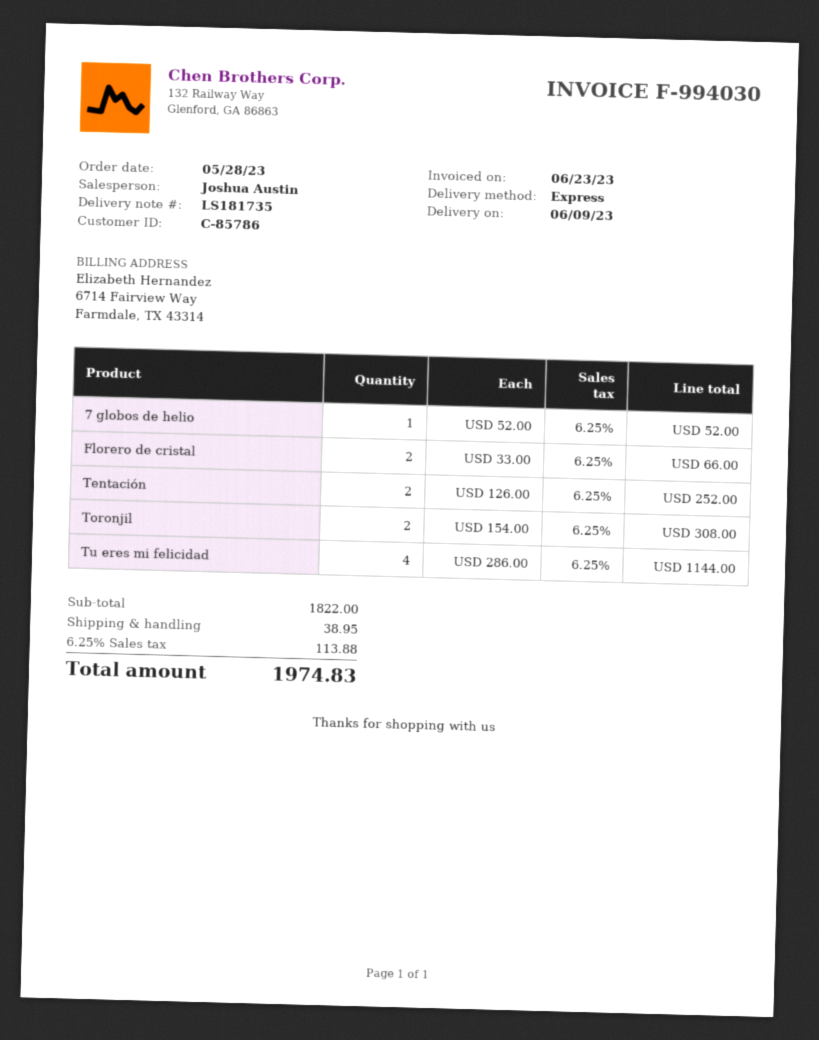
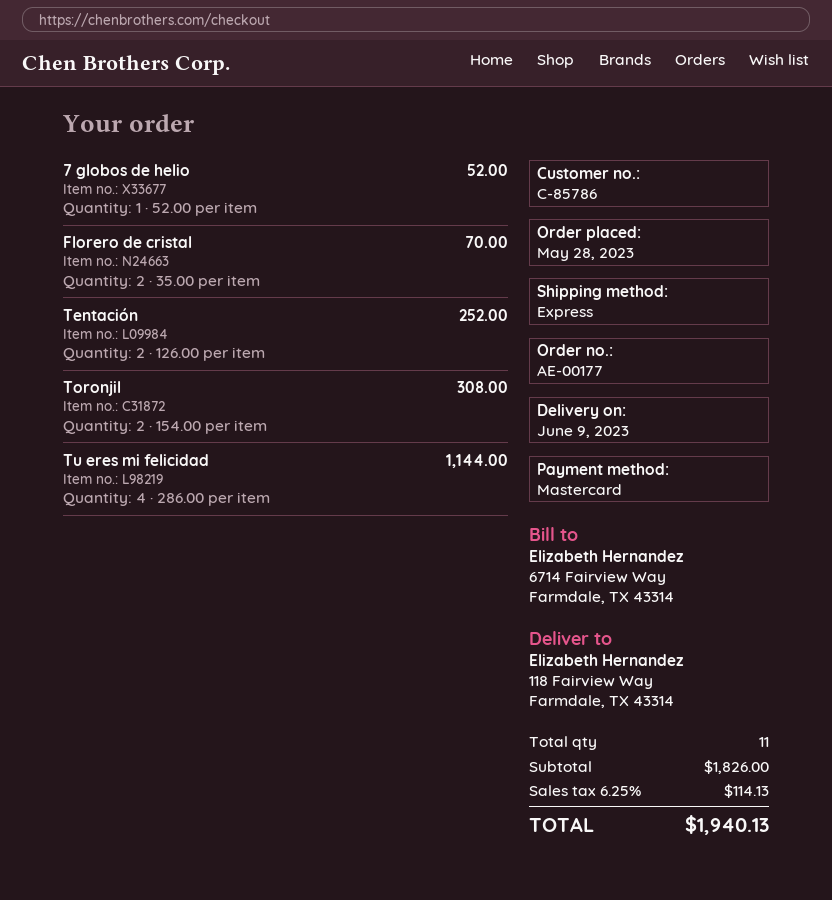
Florero de cristal: 2 x 33.00 = 66.00 -> 2 x 35.00 = 70.00
subtotal: 1822.00 -> 1826.00
shipping: 38.95 -> none
tax: 6.25% = 113.88 -> 6.25% = 114.13
total: 1974.83 -> 1940.13

